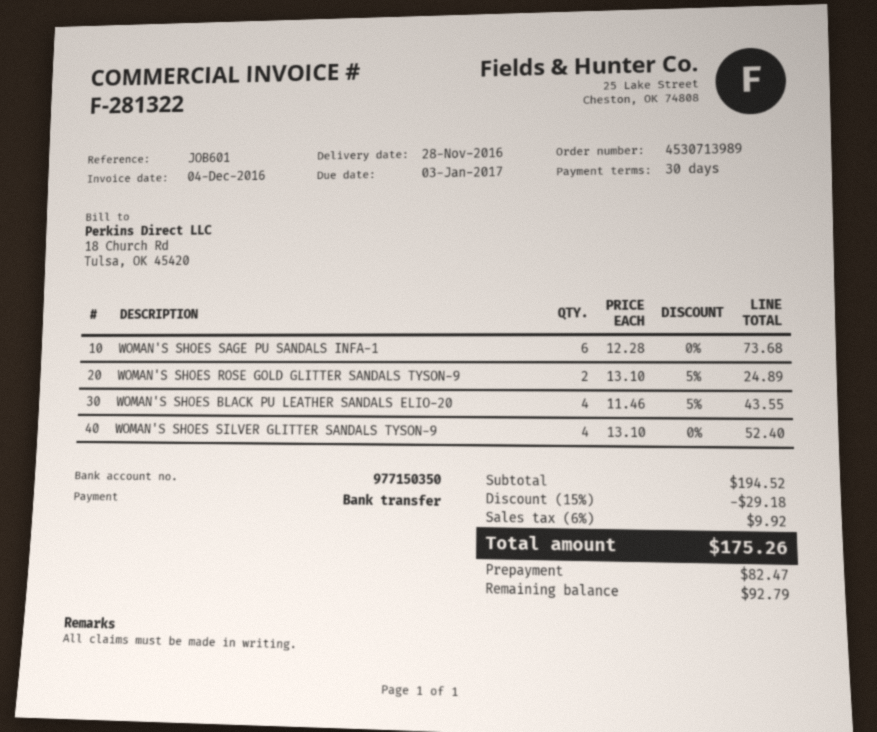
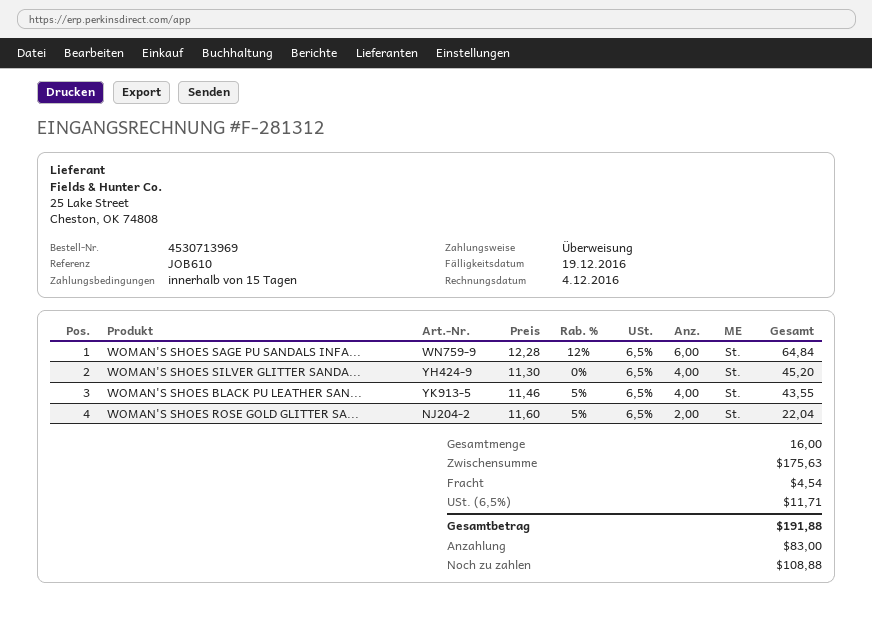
order number: 4530713989 -> 4530713969
invoice number: F-281322 -> F-281312
payment terms: 30 days -> 15 days
due date: 2017-01-03 -> 2016-12-19
reference: JOB601 -> JOB610
WOMAN'S SHOES SAGE PU SANDALS INFA-1: 6 x 12.28 = 73.68 -> 6 x 12.28 - 12% = 64.84
WOMAN'S SHOES ROSE GOLD GLITTER SANDALS TYSON-9: 2 x 13.10 - 5% = 24.89 -> 2 x 11.60 - 5% = 22.04
WOMAN'S SHOES SILVER GLITTER SANDALS TYSON-9: 4 x 13.10 = 52.40 -> 4 x 11.30 = 45.20
subtotal: 194.52 -> 175.63
discount: 15% = 29.18 -> none
shipping: none -> 4.54
tax: 6% = 9.92 -> 6.5% = 11.71
total: 175.26 -> 191.88
deposit: 82.47 -> 83.00
balance: 92.79 -> 108.88

